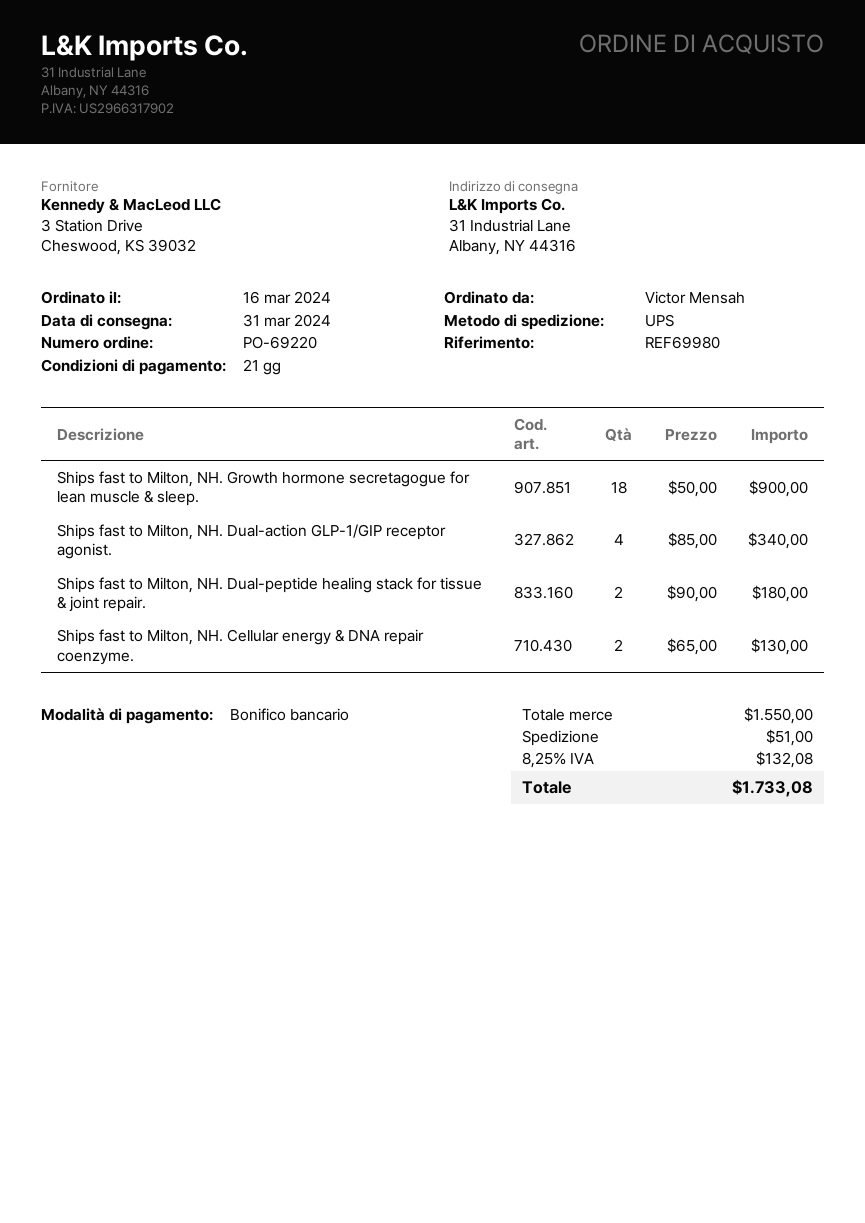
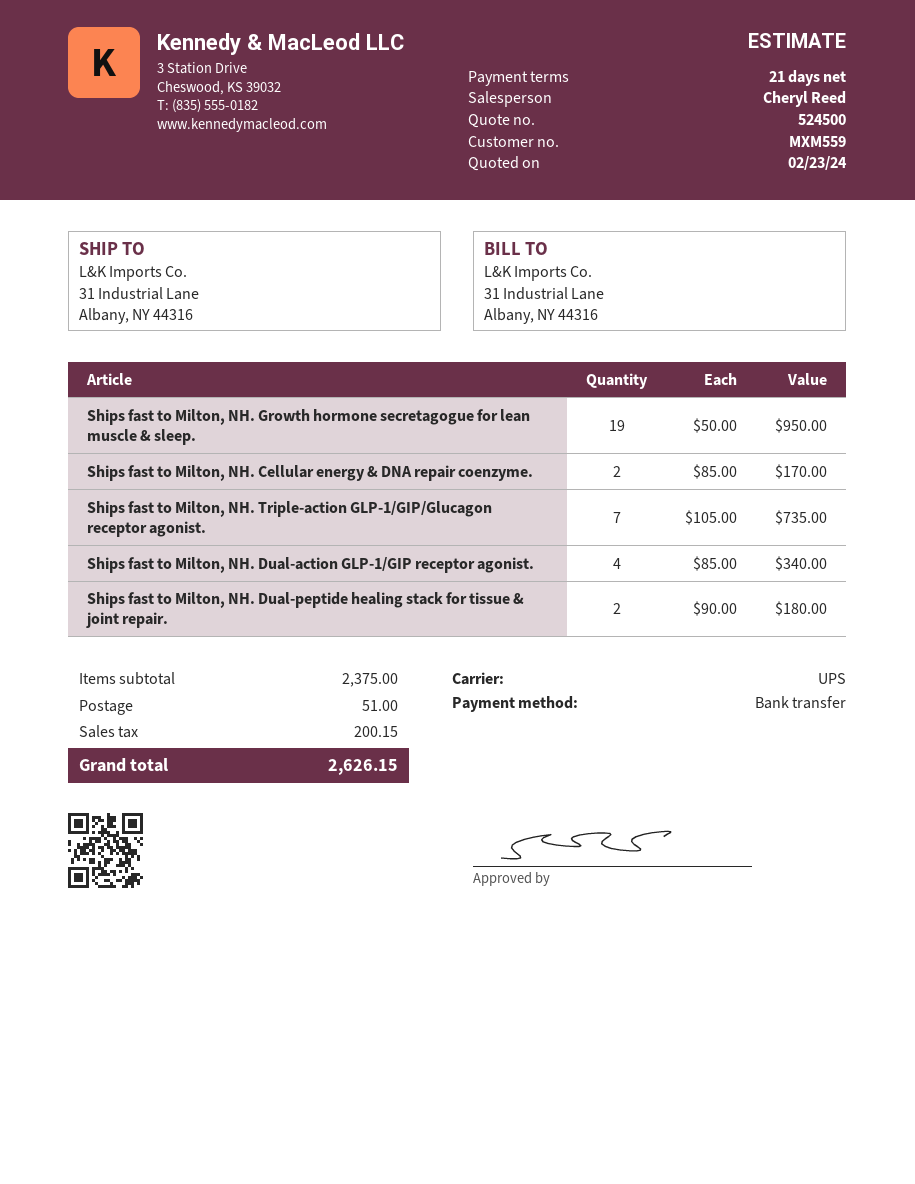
Ships fast to Milton, NH. Growth hormone secretagogue for lean muscle & sleep.: 18 x 50.00 = 900.00 -> 19 x 50.00 = 950.00
Ships fast to Milton, NH. Cellular energy & DNA repair coenzyme.: 2 x 65.00 = 130.00 -> 2 x 85.00 = 170.00
Ships fast to Milton, NH. Triple-action GLP-1/GIP/Glucagon receptor agonist.: none -> 7 x 105.00 = 735.00
subtotal: 1550.00 -> 2375.00
tax: 132.08 -> 200.15
total: 1733.08 -> 2626.15

